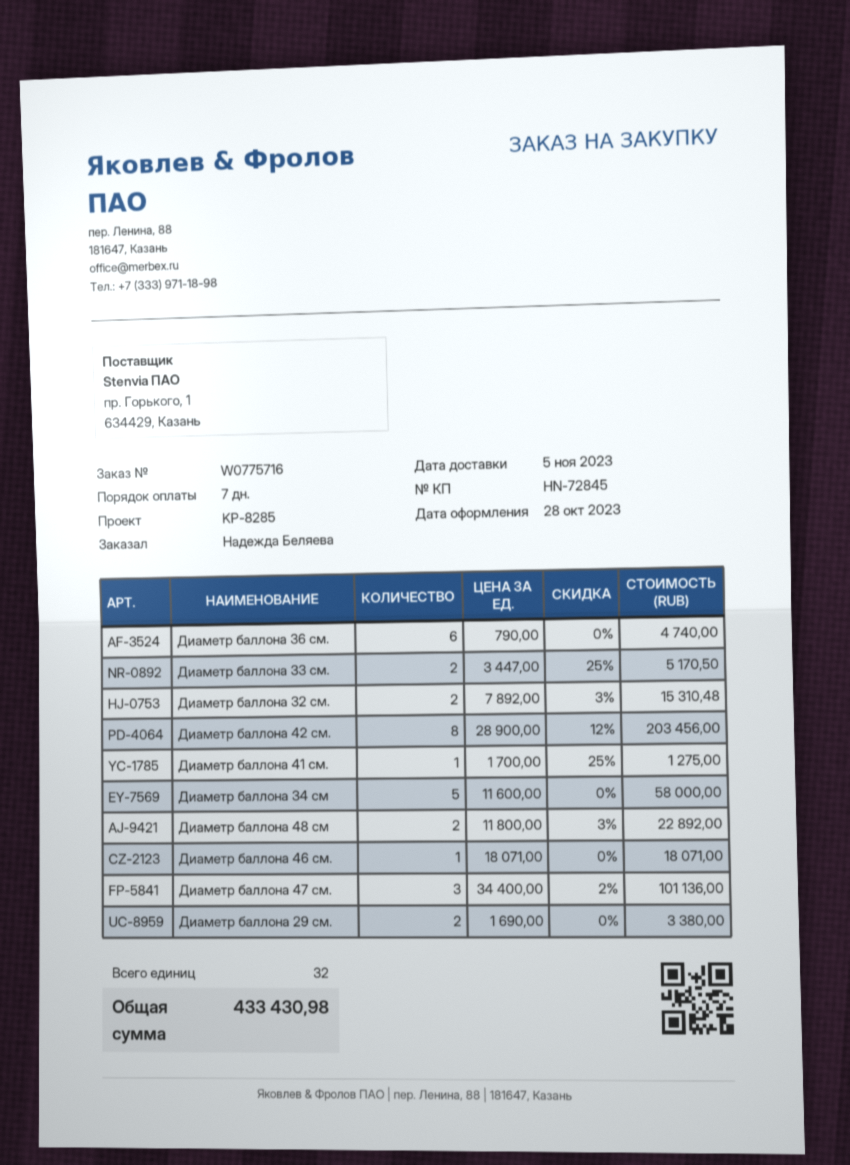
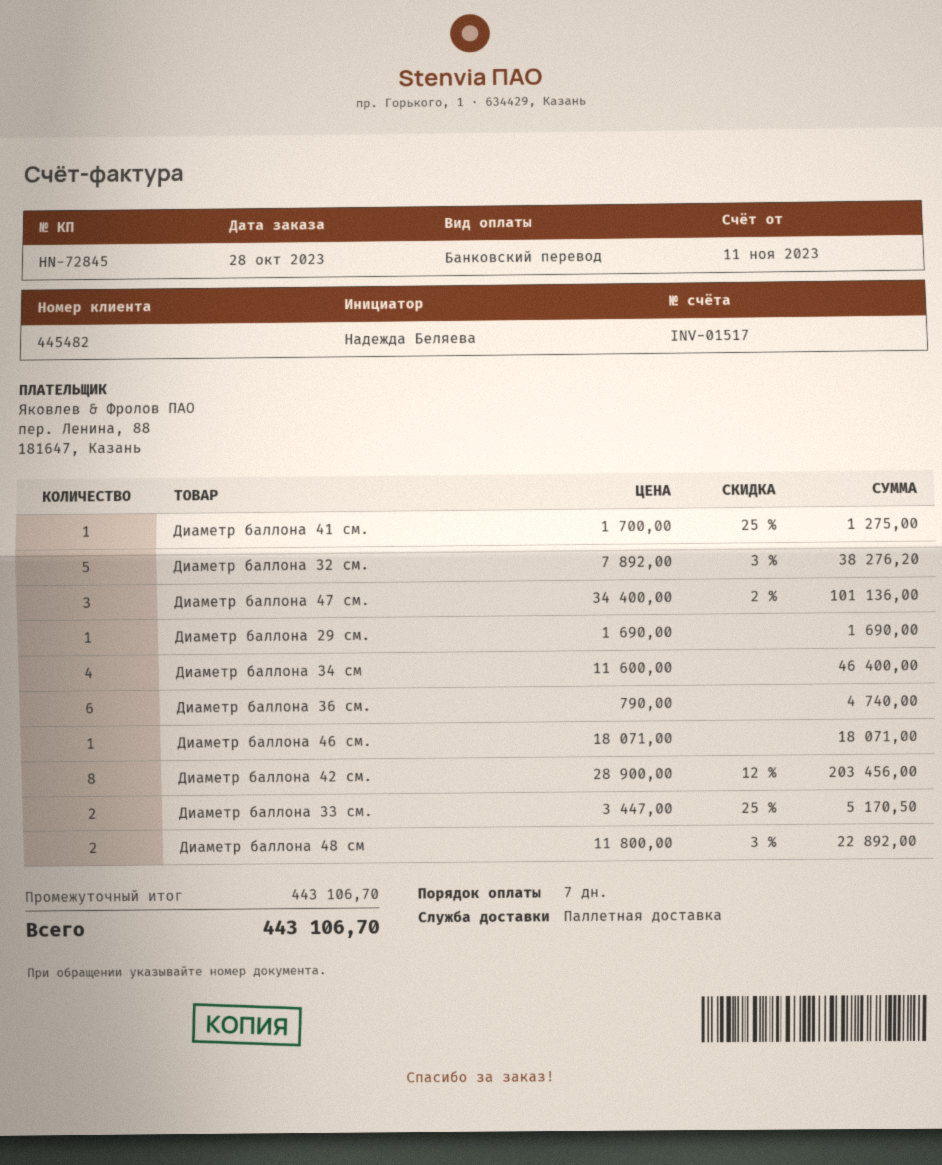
Диаметр баллона 32 см.: 2 x 7892.00 - 3% = 15310.48 -> 5 x 7892.00 - 3% = 38276.20
Диаметр баллона 34 см: 5 x 11600.00 = 58000.00 -> 4 x 11600.00 = 46400.00
Диаметр баллона 29 см.: 2 x 1690.00 = 3380.00 -> 1 x 1690.00 = 1690.00
total: 433430.98 -> 443106.70

